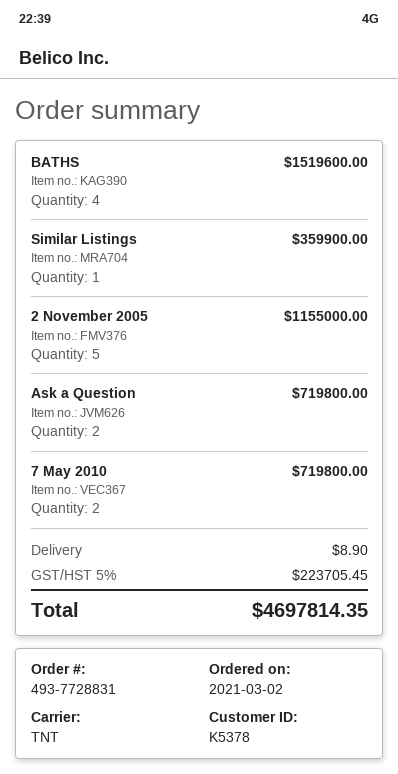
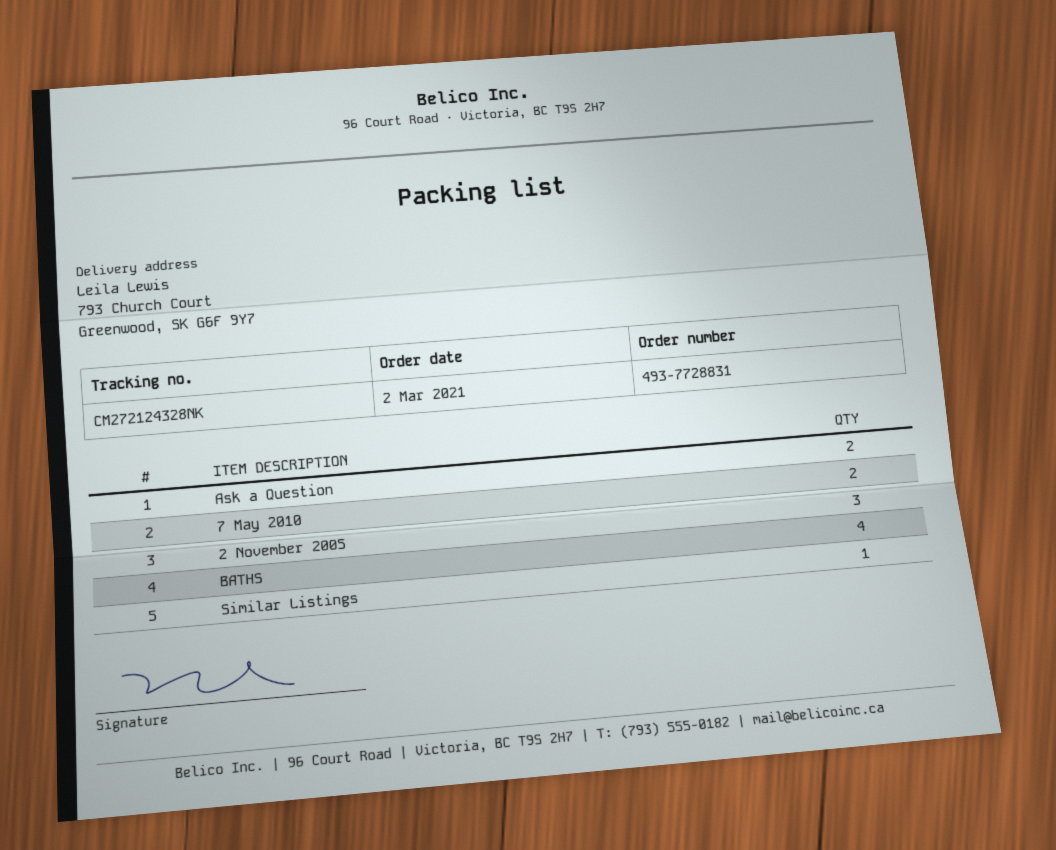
2 November 2005: 5 -> 3

